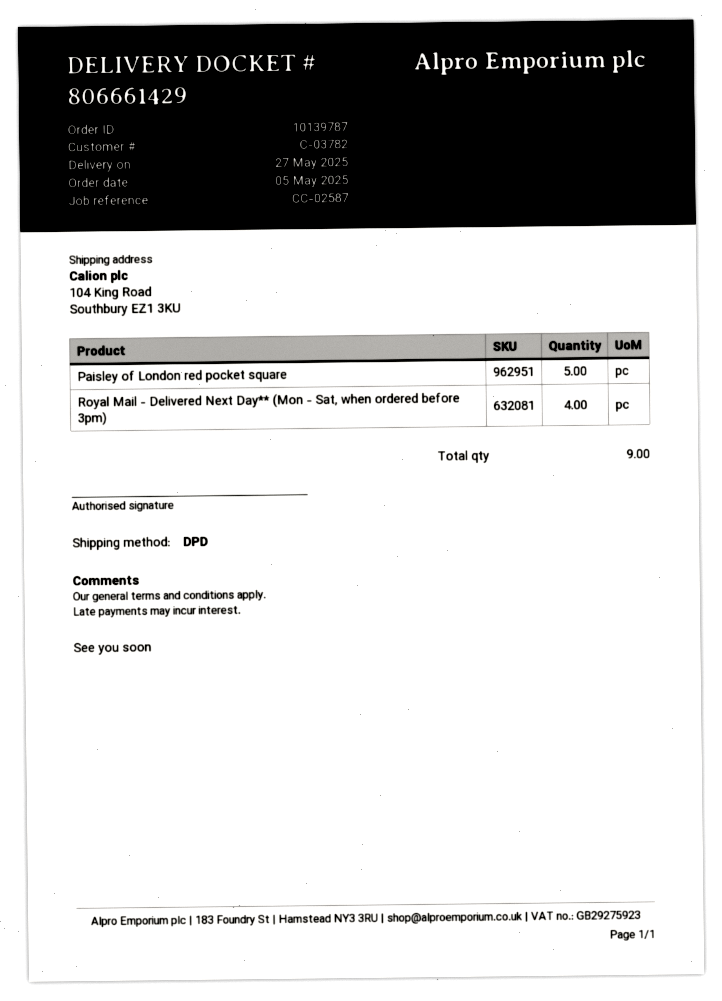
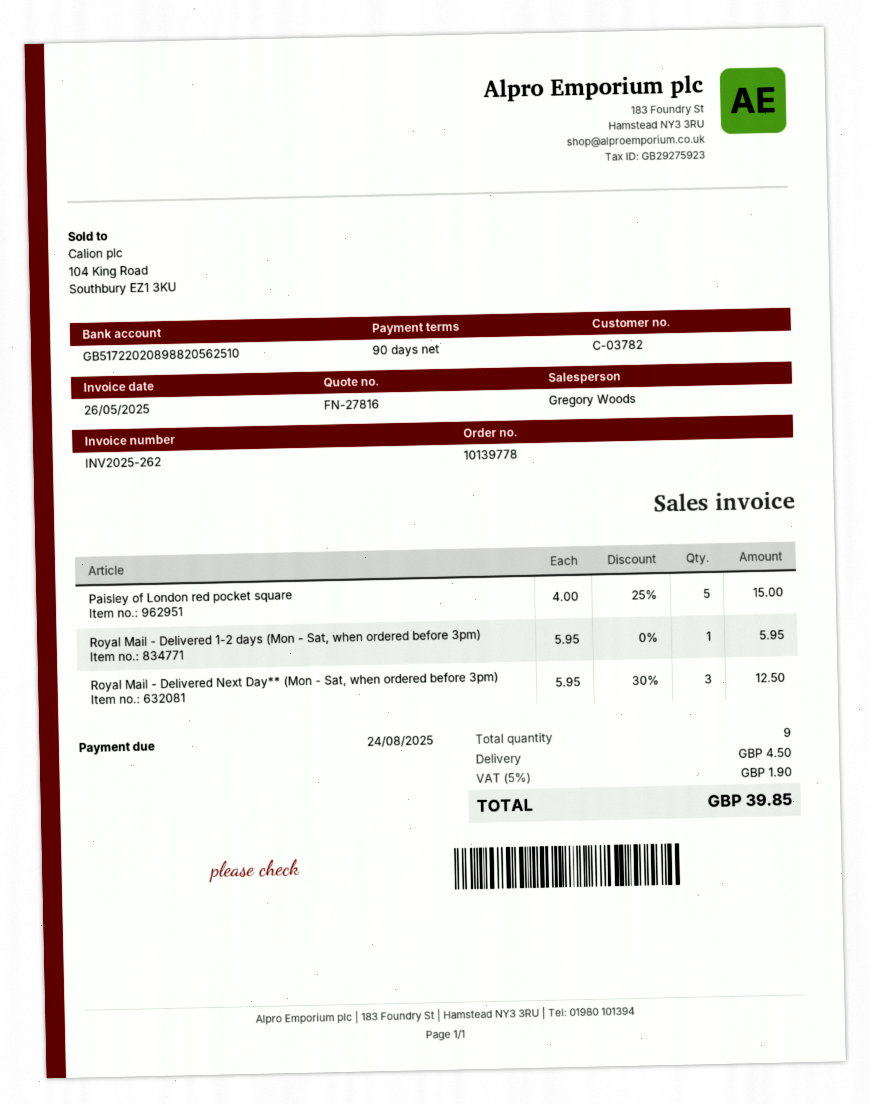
order number: 10139787 -> 10139778
Royal Mail - Delivered Next Day** (Mon - Sat, when ordered before 3pm): 4 -> 3
Royal Mail - Delivered 1-2 days (Mon - Sat, when ordered before 3pm): none -> 1

